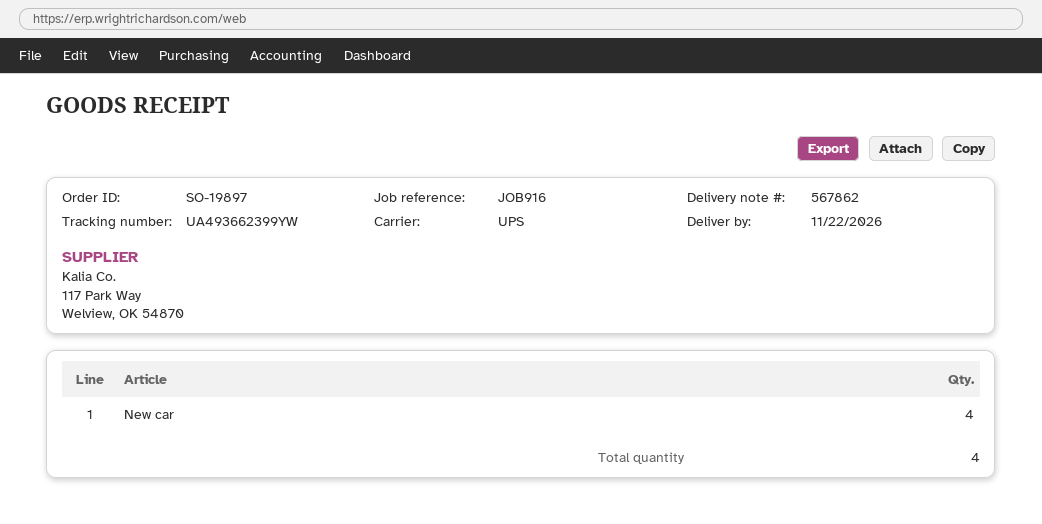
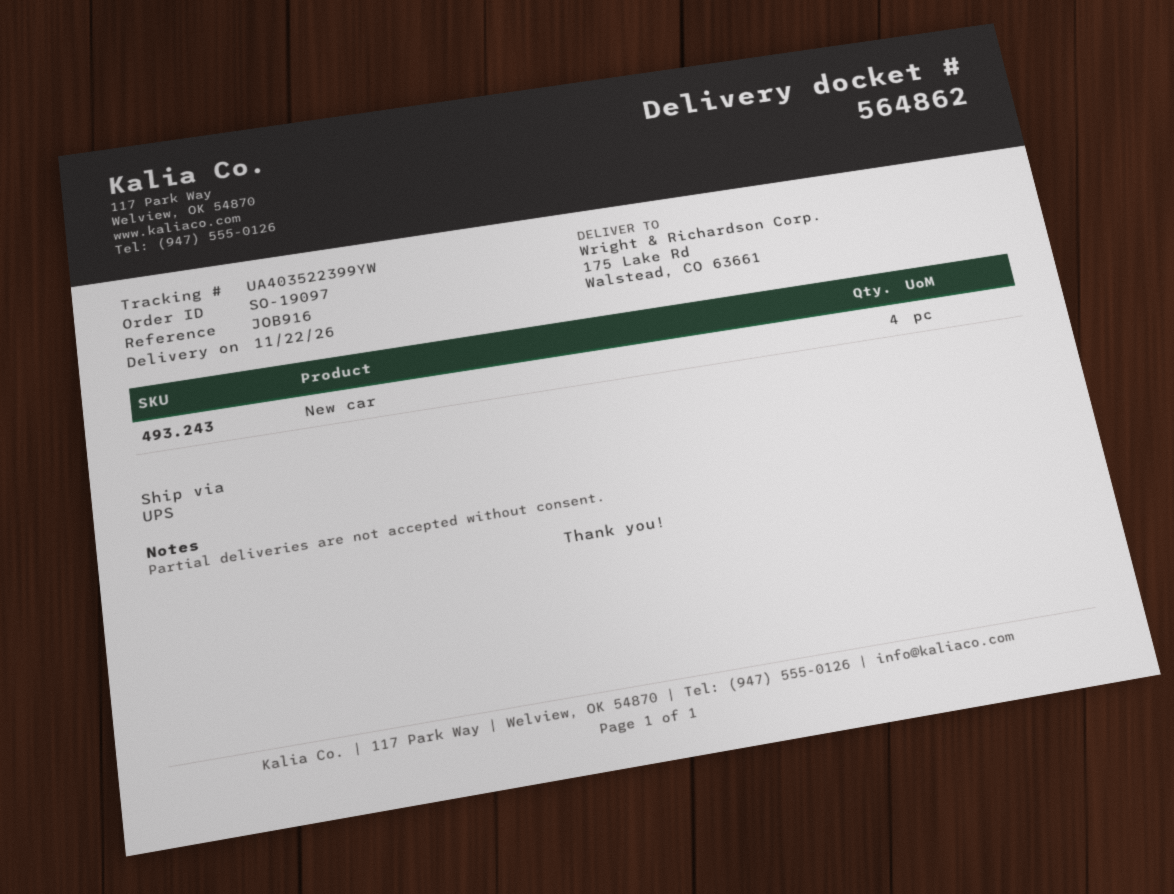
order number: SO-19897 -> SO-19097
delivery note number: 567862 -> 564862
tracking number: UA493662399YW -> UA403522399YW

